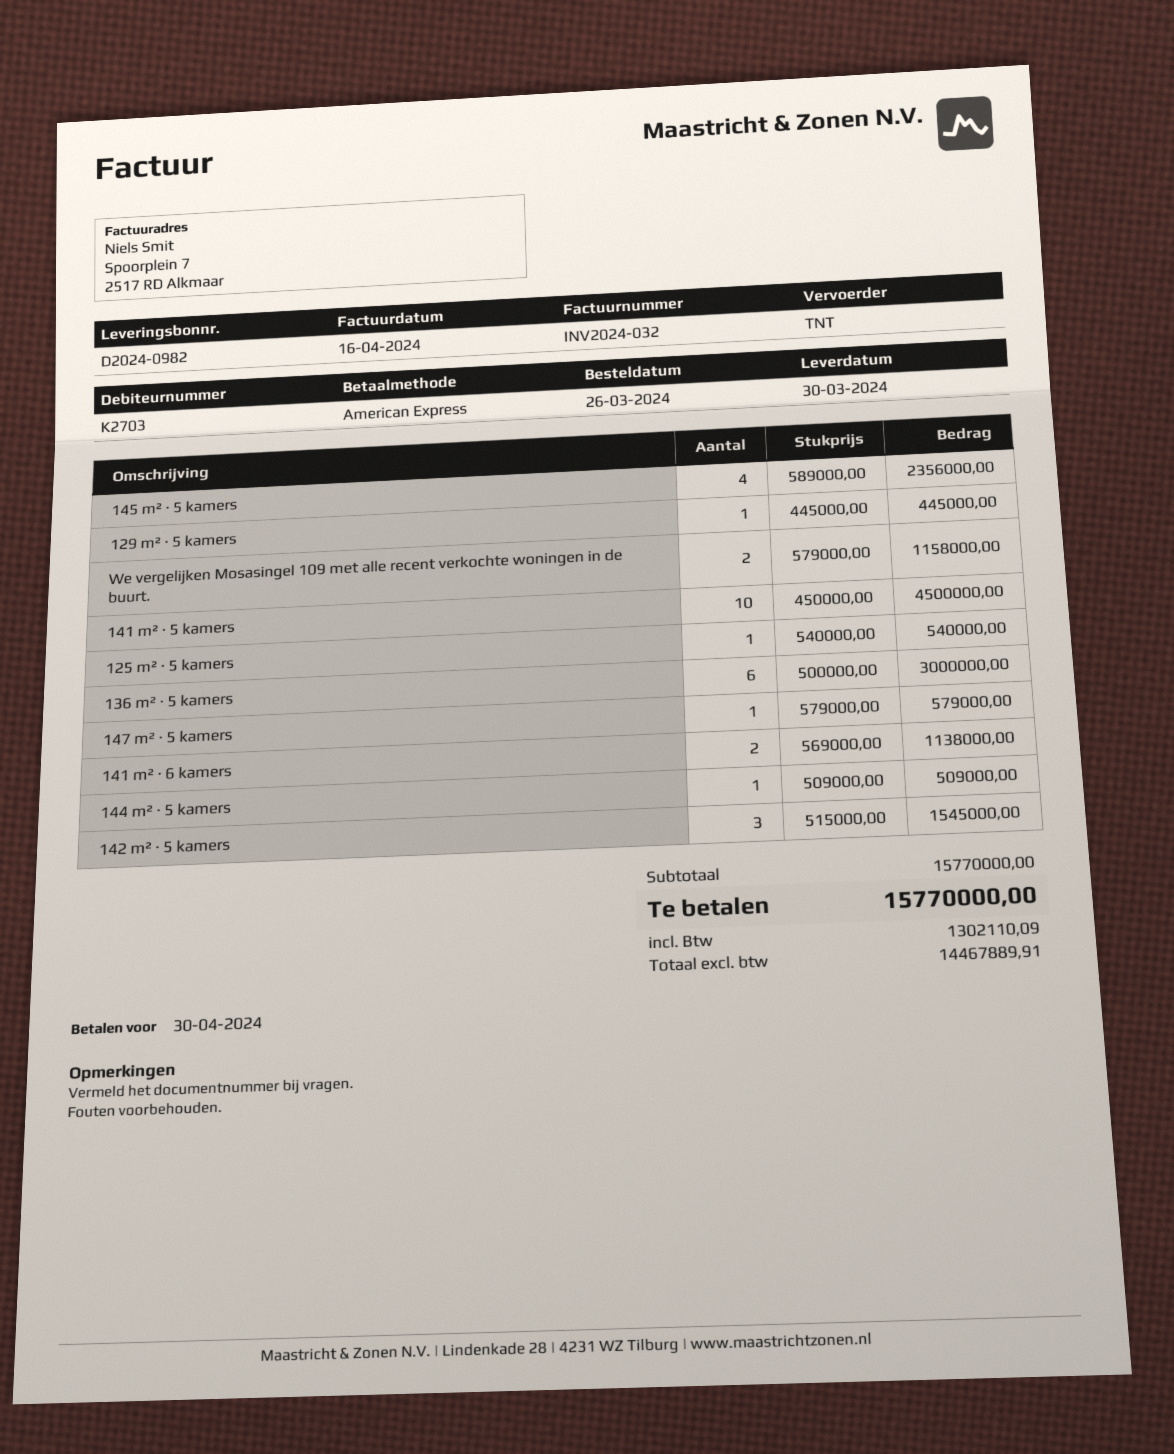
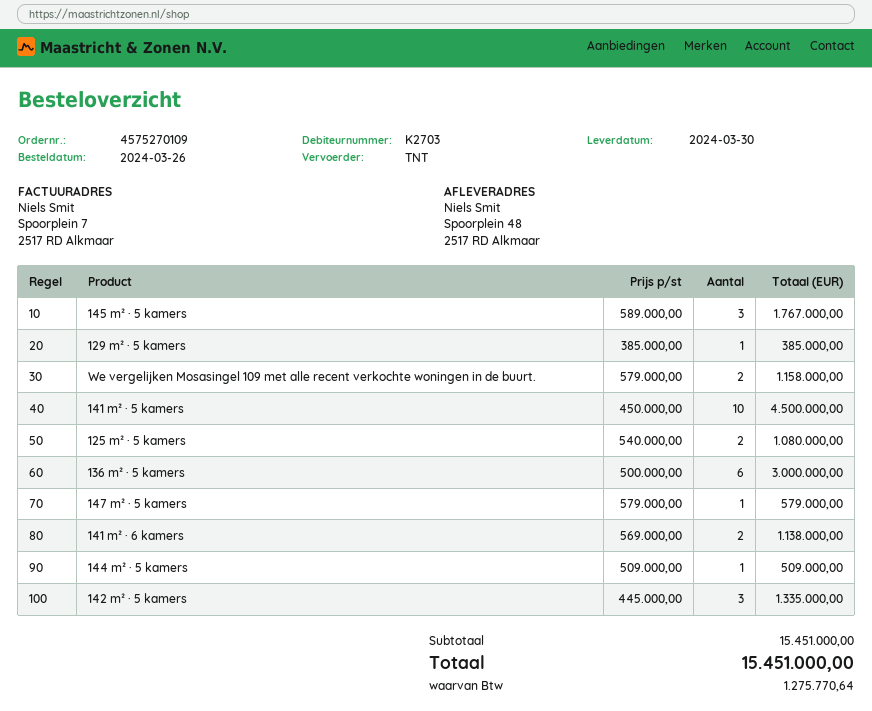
145 m² · 5 kamers: 4 x 589000.00 = 2356000.00 -> 3 x 589000.00 = 1767000.00
129 m² · 5 kamers: 1 x 445000.00 = 445000.00 -> 1 x 385000.00 = 385000.00
125 m² · 5 kamers: 1 x 540000.00 = 540000.00 -> 2 x 540000.00 = 1080000.00
142 m² · 5 kamers: 3 x 515000.00 = 1545000.00 -> 3 x 445000.00 = 1335000.00
subtotal: 15770000.00 -> 15451000.00
tax: 1302110.09 -> 1275770.64
total: 15770000.00 -> 15451000.00

